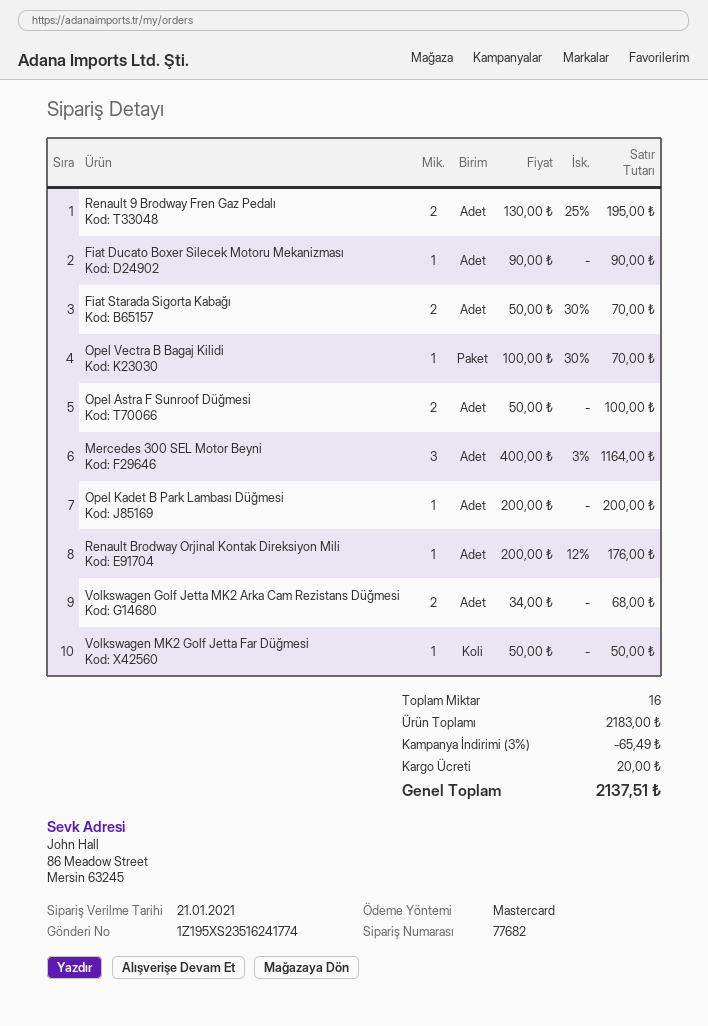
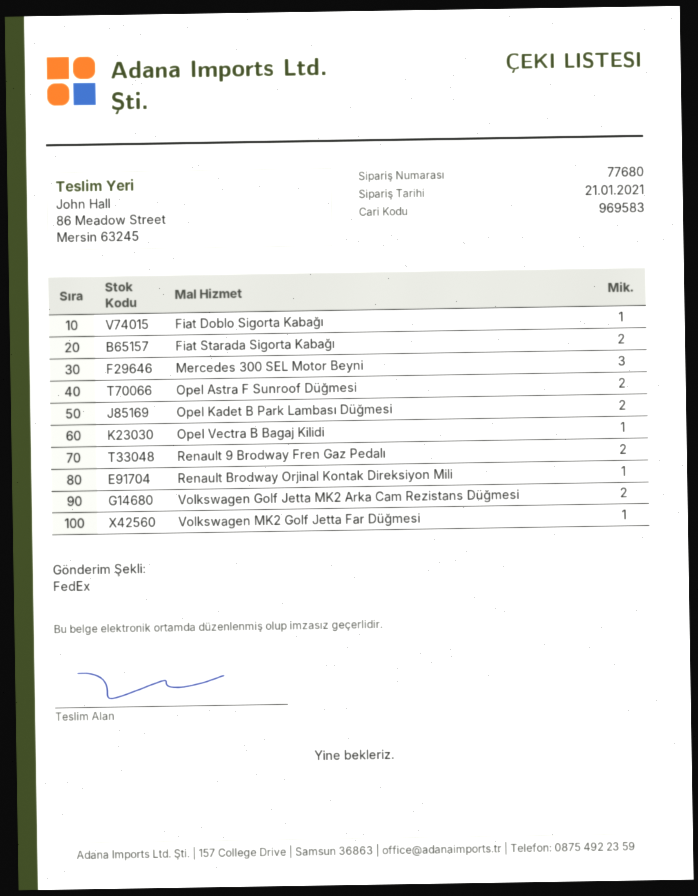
order number: 77682 -> 77680
Fiat Ducato Boxer Silecek Motoru Mekanizması: 1 -> none
Opel Kadet B Park Lambası Düğmesi: 1 -> 2
Fiat Doblo Sigorta Kabağı: none -> 1

